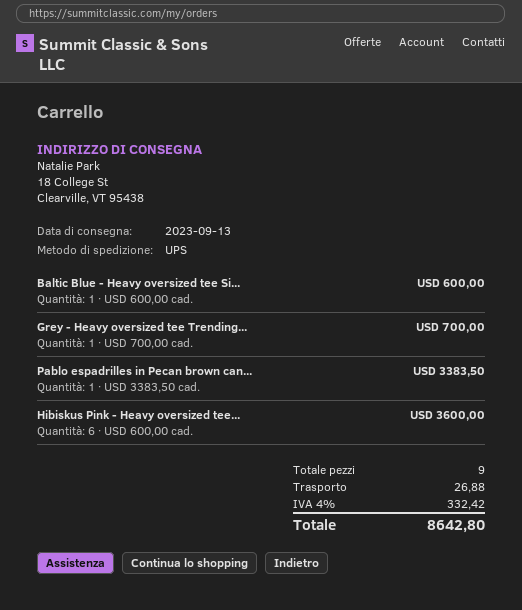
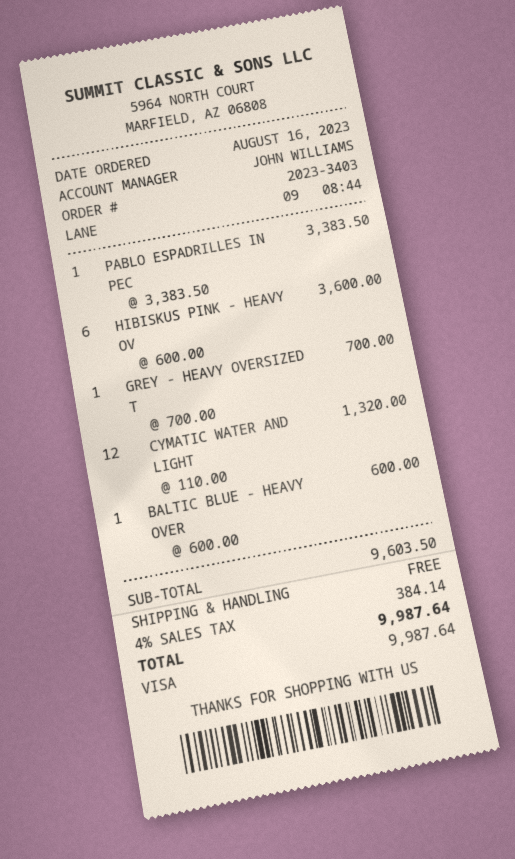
CYMATIC WATER AND LIGHT: none -> 12 x 110.00 = 1320.00
shipping: 26.88 -> 0.00
tax: 4% = 332.42 -> 4% = 384.14
total: 8642.80 -> 9987.64

